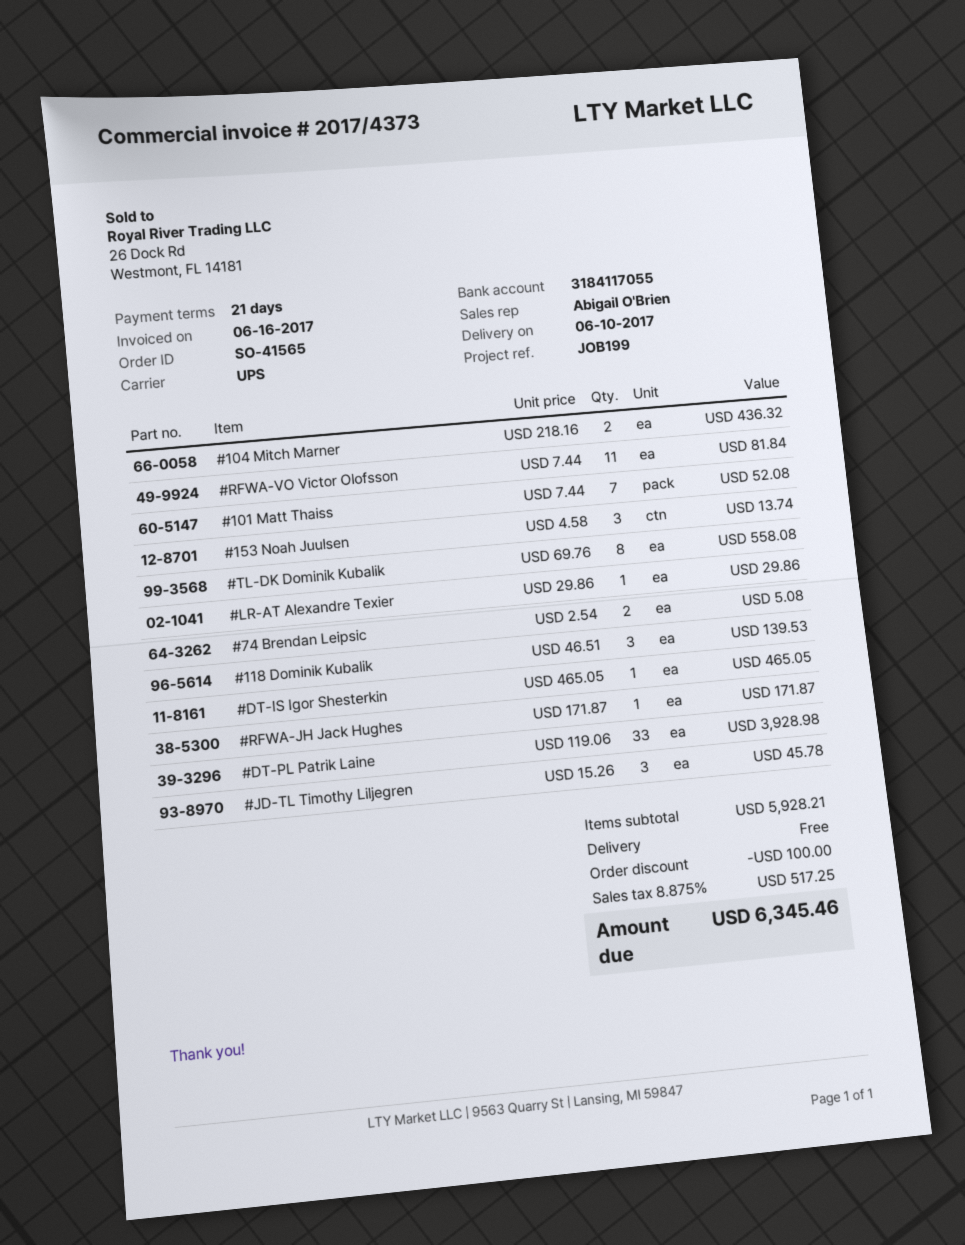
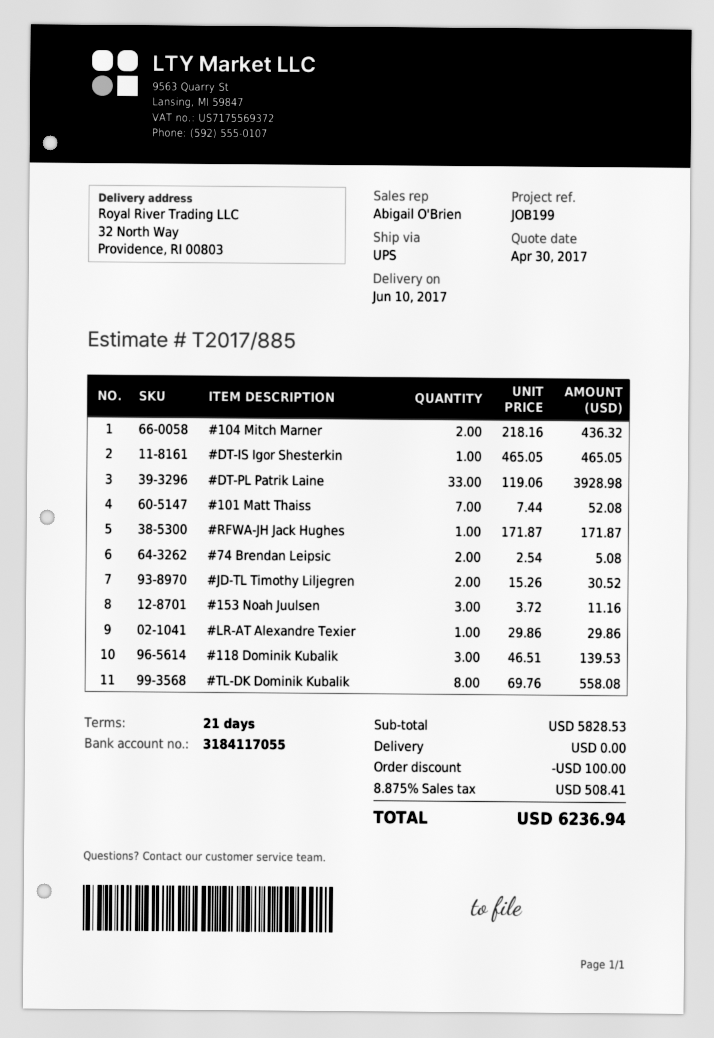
#RFWA-VO Victor Olofsson: 11 x 7.44 = 81.84 -> none
#153 Noah Juulsen: 3 x 4.58 = 13.74 -> 3 x 3.72 = 11.16
#JD-TL Timothy Liljegren: 3 x 15.26 = 45.78 -> 2 x 15.26 = 30.52
subtotal: 5928.21 -> 5828.53
tax: 8.875% = 517.25 -> 8.875% = 508.41
total: 6345.46 -> 6236.94

